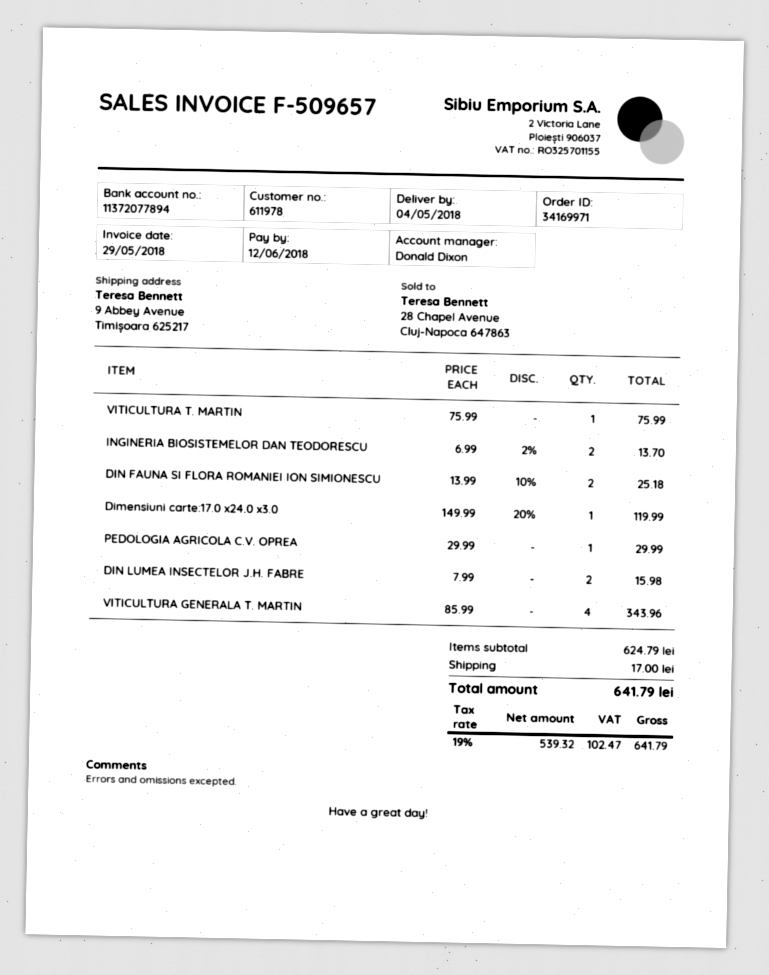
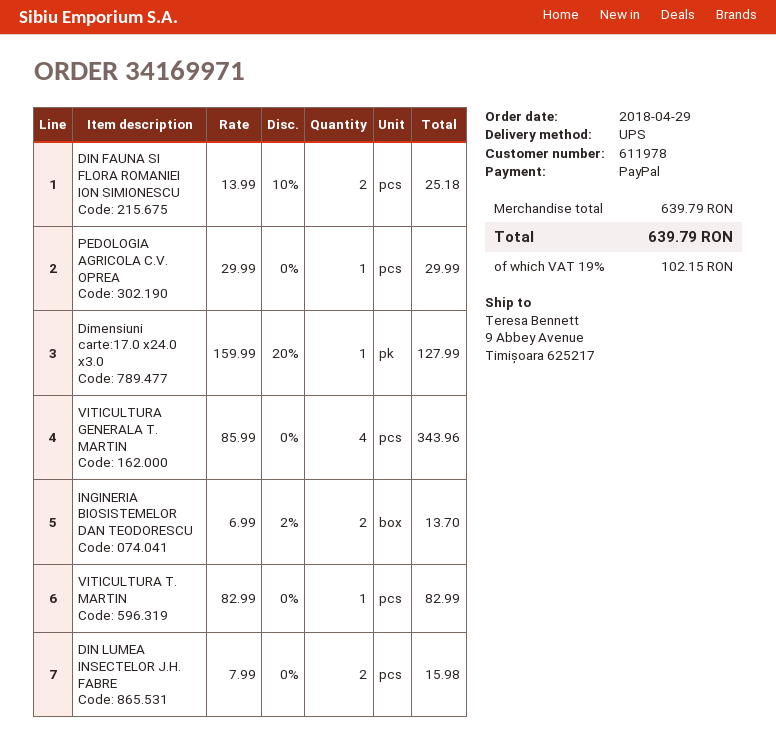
VITICULTURA T. MARTIN: 1 x 75.99 = 75.99 -> 1 x 82.99 = 82.99
Dimensiuni carte:17.0 x24.0 x3.0: 1 x 149.99 - 20% = 119.99 -> 1 x 159.99 - 20% = 127.99
subtotal: 624.79 -> 639.79
shipping: 17.00 -> none
tax: 19% = 102.47 -> 19% = 102.15
total: 641.79 -> 639.79

